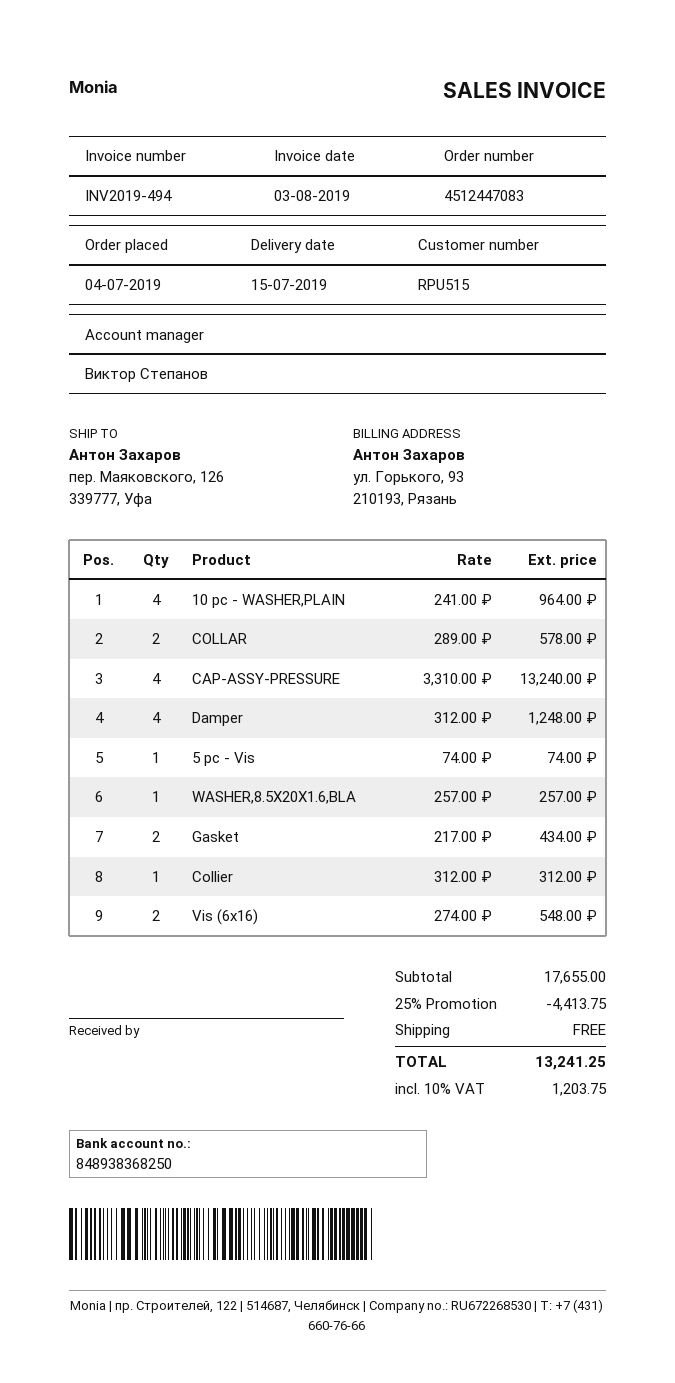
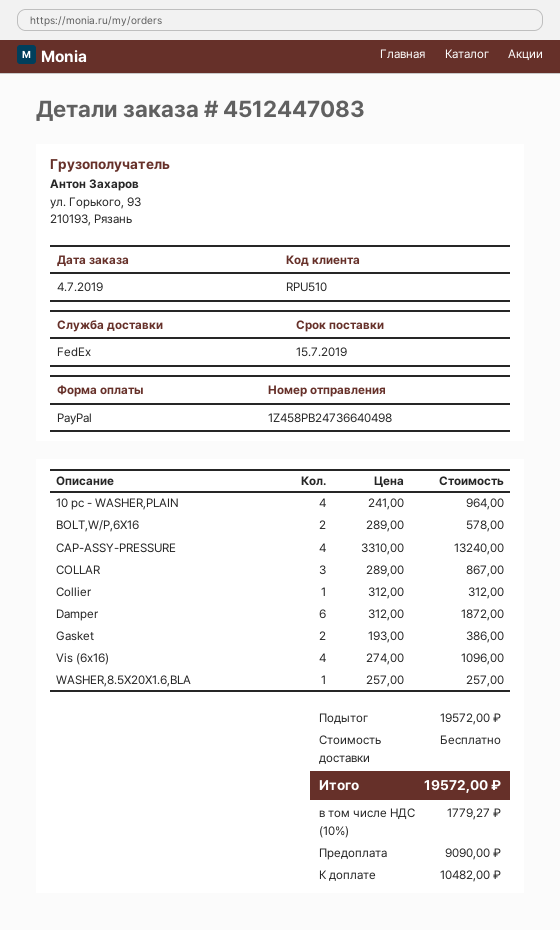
customer number: RPU515 -> RPU510
ship to: пер. Маяковского, 126, 339777, Уфа -> ул. Горького, 93, 210193, Рязань
COLLAR: 2 x 289.00 = 578.00 -> 3 x 289.00 = 867.00
Damper: 4 x 312.00 = 1248.00 -> 6 x 312.00 = 1872.00
5 pc - Vis: 1 x 74.00 = 74.00 -> none
Gasket: 2 x 217.00 = 434.00 -> 2 x 193.00 = 386.00
Vis (6x16): 2 x 274.00 = 548.00 -> 4 x 274.00 = 1096.00
BOLT,W/P,6X16: none -> 2 x 289.00 = 578.00
subtotal: 17655.00 -> 19572.00
discount: 25% = 4413.75 -> none
tax: 10% = 1203.75 -> 10% = 1779.27
total: 13241.25 -> 19572.00

